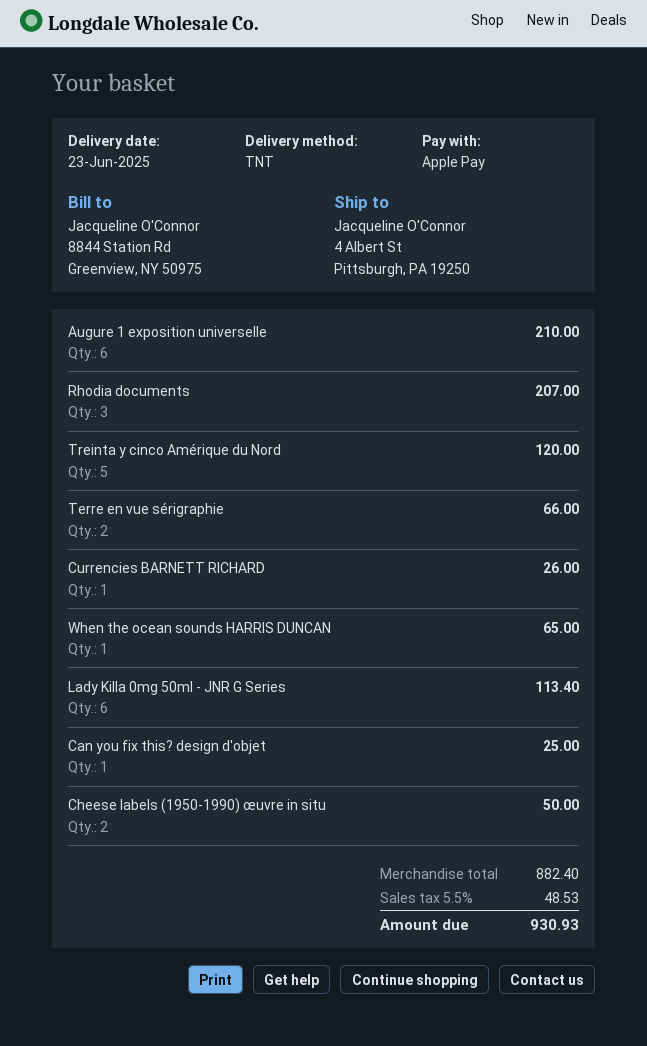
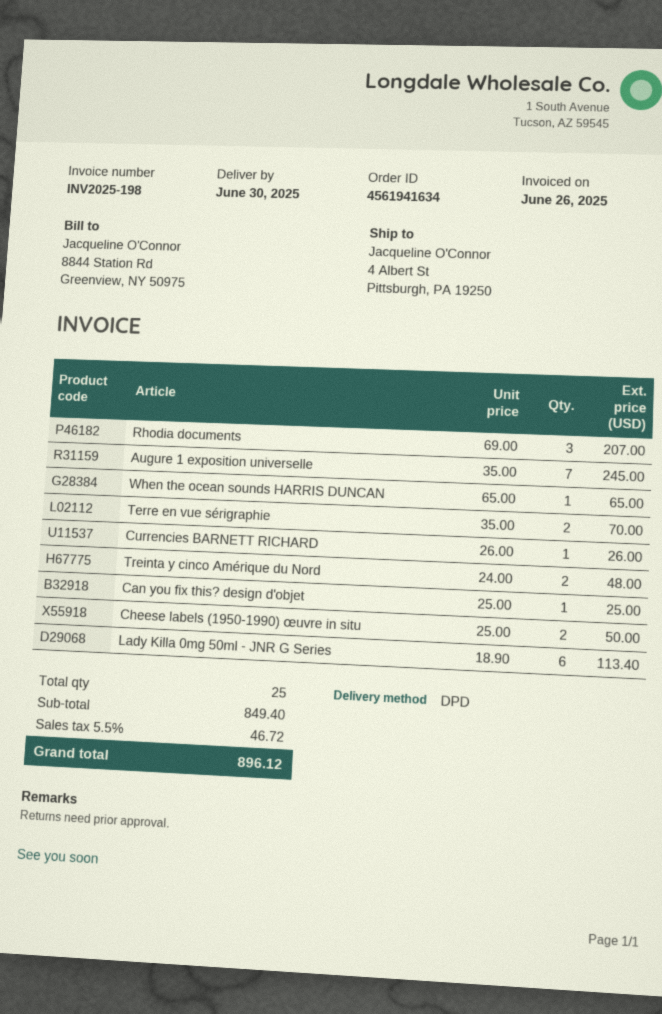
delivery date: 2025-06-23 -> 2025-06-30
shipping method: TNT -> DPD
Augure 1 exposition universelle: 6 for 210.00 -> 7 for 245.00
Treinta y cinco Amérique du Nord: 5 for 120.00 -> 2 for 48.00
Terre en vue sérigraphie: 2 for 66.00 -> 2 for 70.00
subtotal: 882.40 -> 849.40
tax: 5.5% = 48.53 -> 5.5% = 46.72
total: 930.93 -> 896.12

